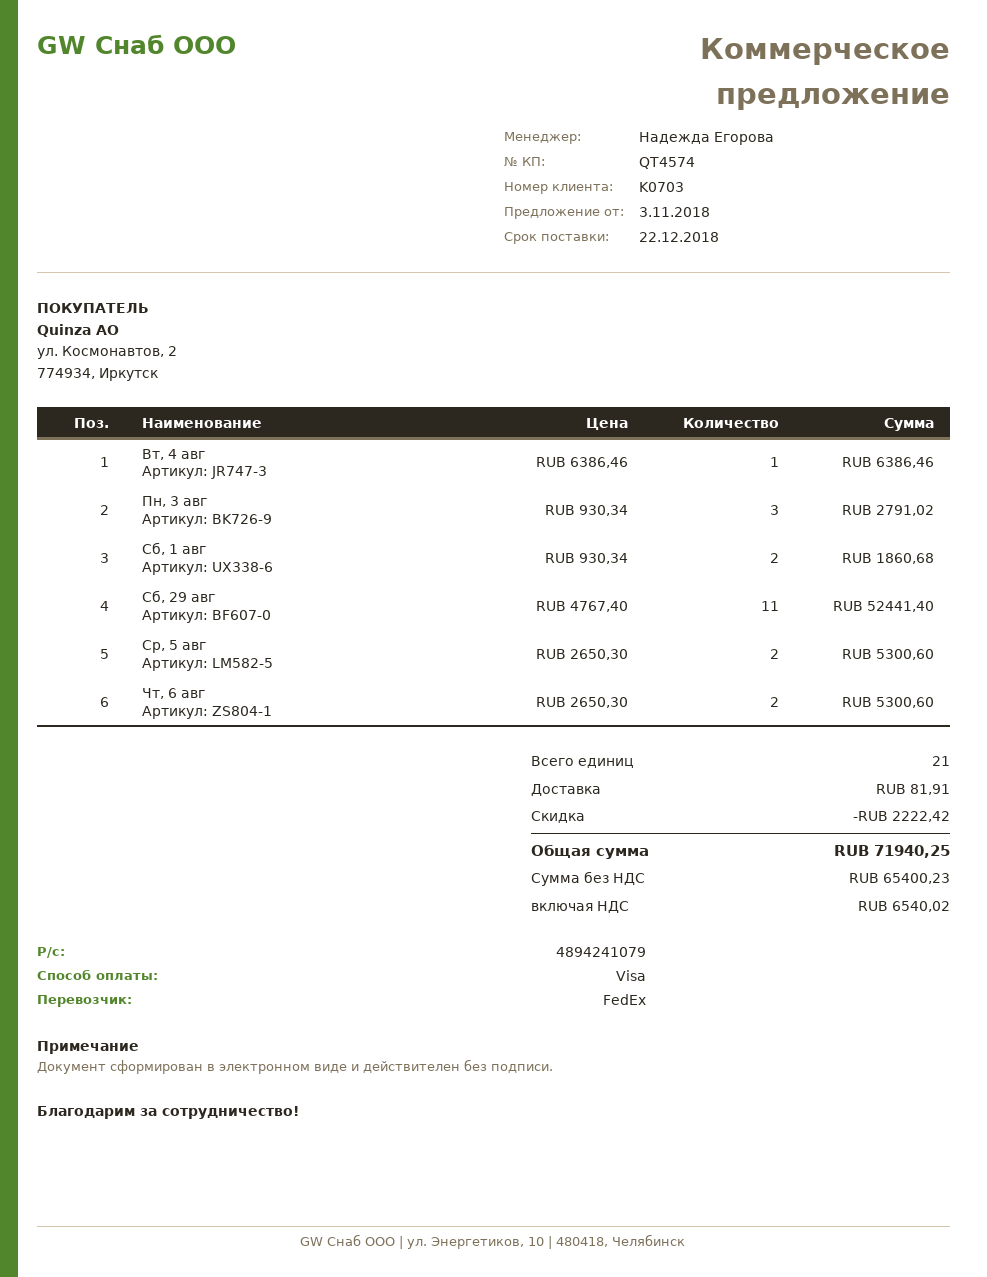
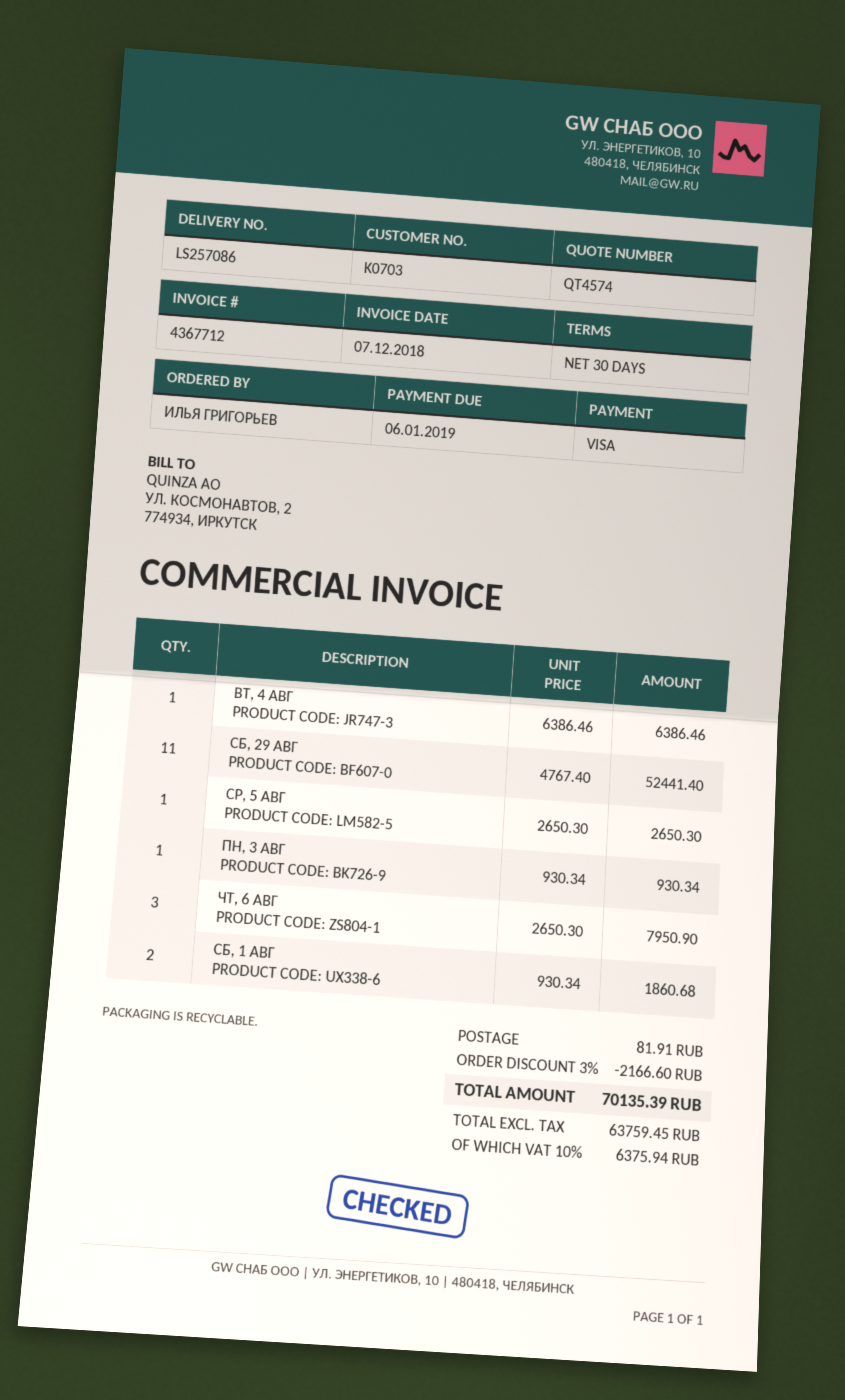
Пн, 3 авг: 3 x 930.34 = 2791.02 -> 1 x 930.34 = 930.34
Ср, 5 авг: 2 x 2650.30 = 5300.60 -> 1 x 2650.30 = 2650.30
Чт, 6 авг: 2 x 2650.30 = 5300.60 -> 3 x 2650.30 = 7950.90
discount: 2222.42 -> 2166.60
net: 65400.23 -> 63759.45
tax: 6540.02 -> 6375.94
total: 71940.25 -> 70135.39

